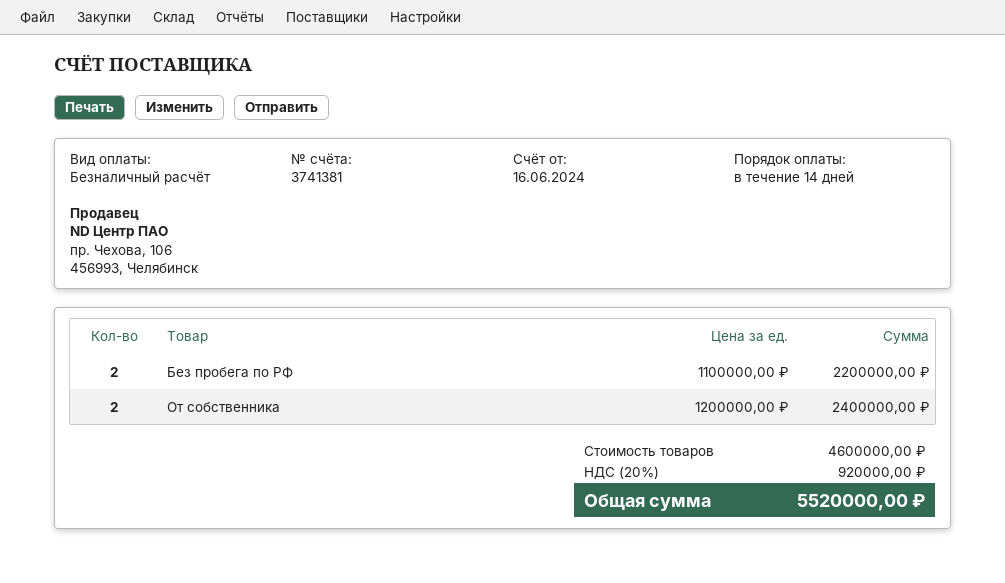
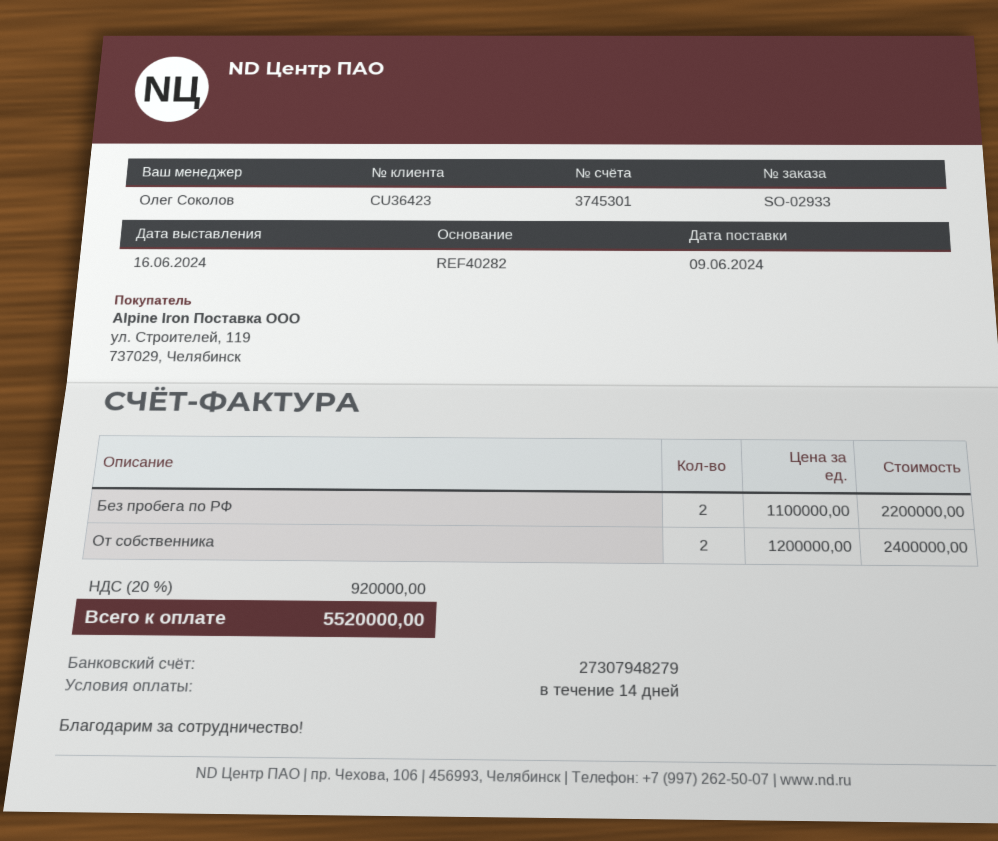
invoice number: 3741381 -> 3745301

